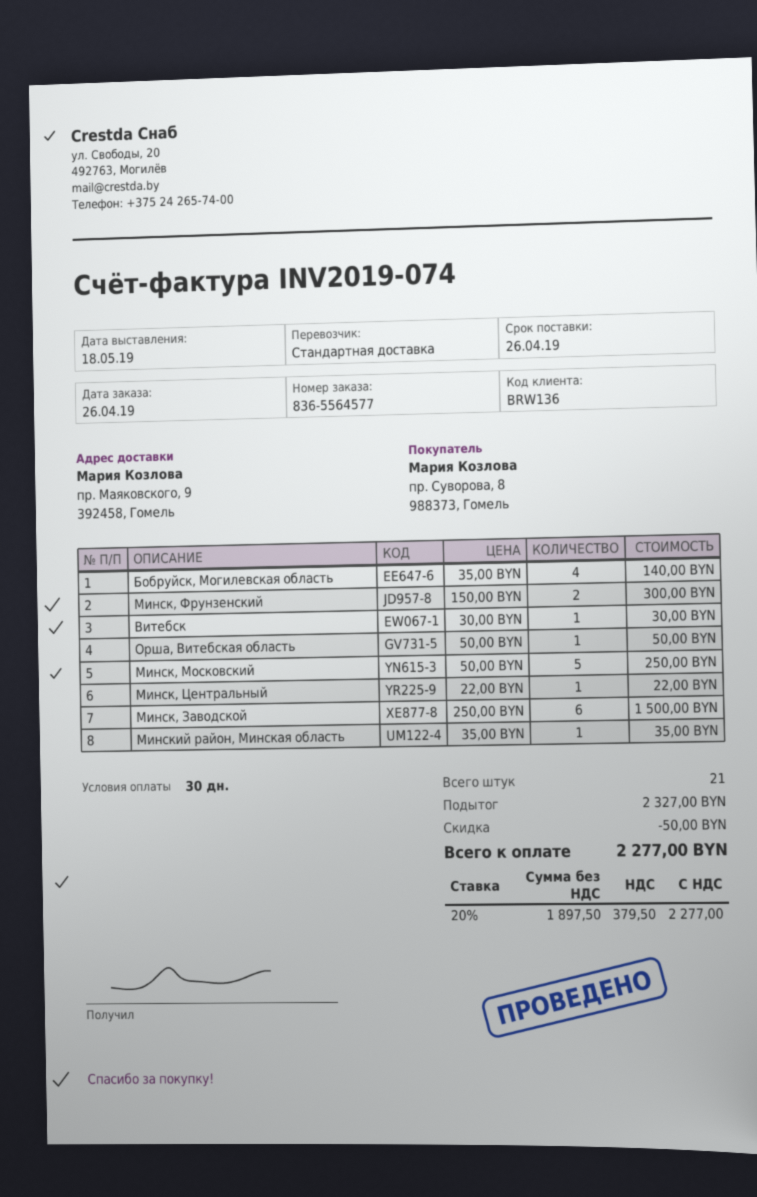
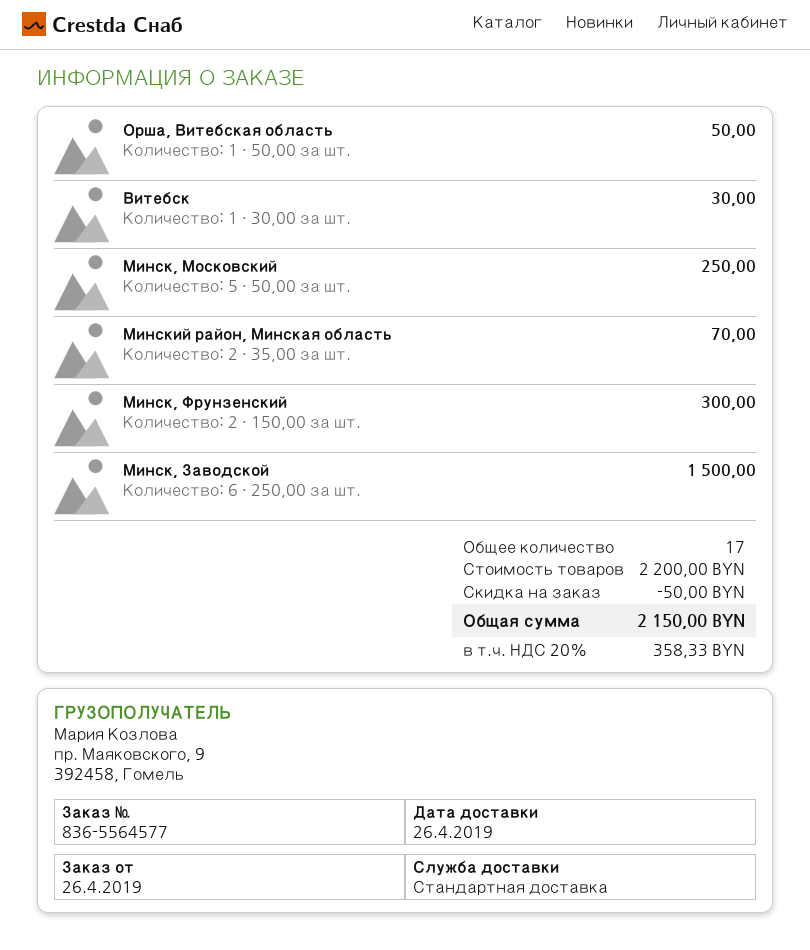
Бобруйск, Могилевская область: 4 x 35.00 = 140.00 -> none
Минск, Центральный: 1 x 22.00 = 22.00 -> none
Минский район, Минская область: 1 x 35.00 = 35.00 -> 2 x 35.00 = 70.00
total quantity: 21 -> 17
subtotal: 2327.00 -> 2200.00
tax: 20% = 379.50 -> 20% = 358.33
total: 2277.00 -> 2150.00

